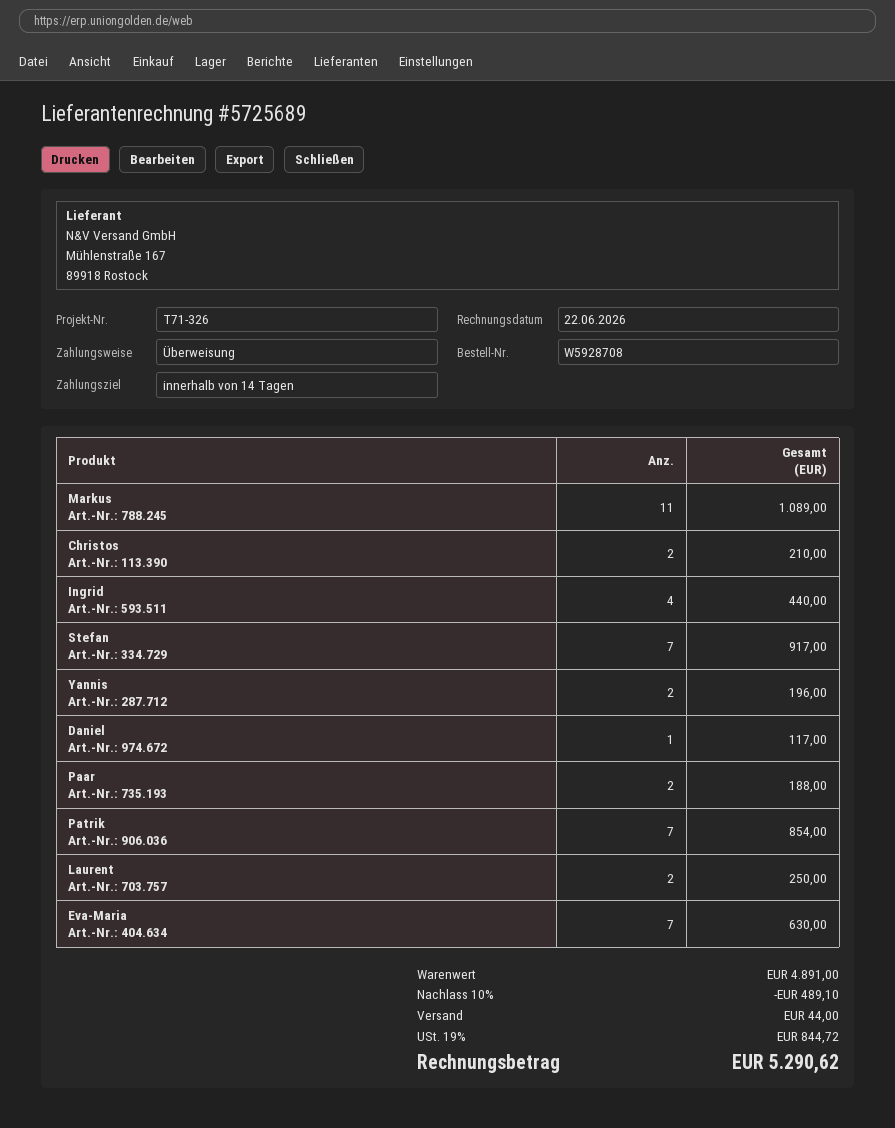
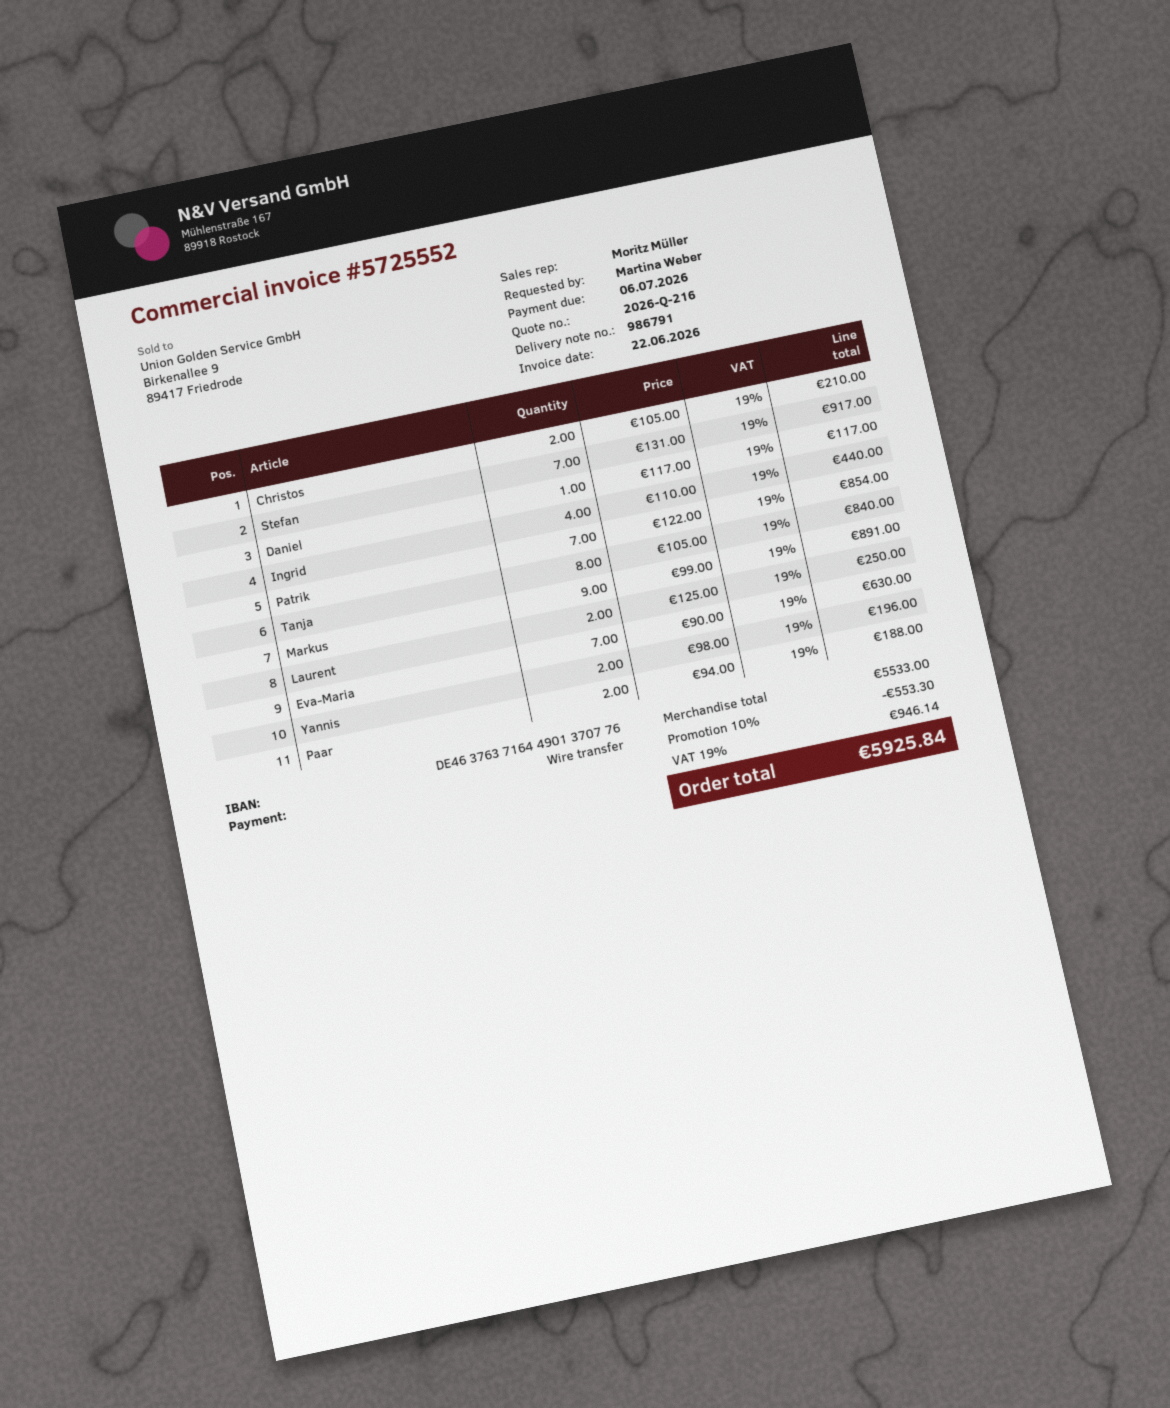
invoice number: 5725689 -> 5725552
Markus: 11 for 1089.00 -> 9 for 891.00
Tanja: none -> 8 for 840.00
subtotal: 4891.00 -> 5533.00
discount: 10% = 489.10 -> 10% = 553.30
shipping: 44.00 -> none
tax: 19% = 844.72 -> 19% = 946.14
total: 5290.62 -> 5925.84

